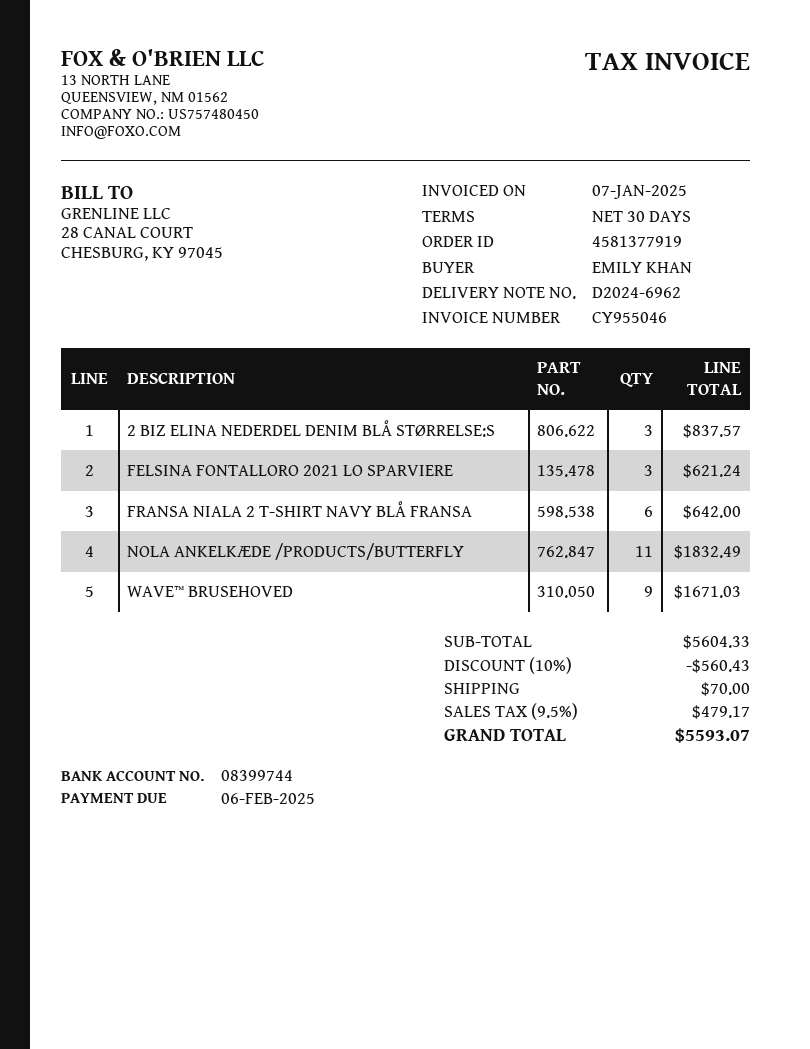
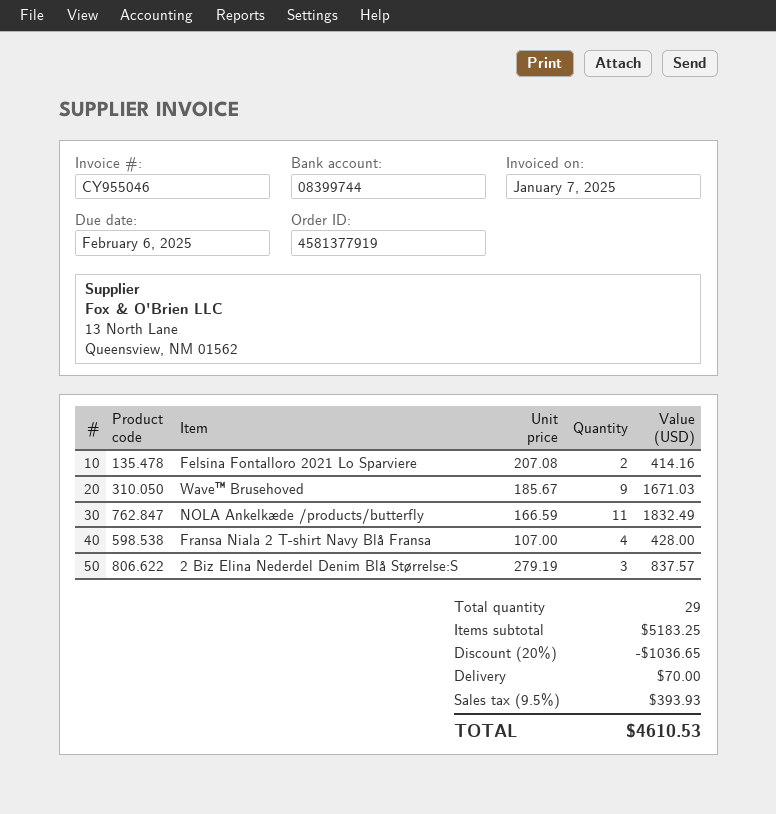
FELSINA FONTALLORO 2021 LO SPARVIERE: 3 for 621.24 -> 2 for 414.16
FRANSA NIALA 2 T-SHIRT NAVY BLÅ FRANSA: 6 for 642.00 -> 4 for 428.00
subtotal: 5604.33 -> 5183.25
discount: 10% = 560.43 -> 20% = 1036.65
tax: 9.5% = 479.17 -> 9.5% = 393.93
total: 5593.07 -> 4610.53

